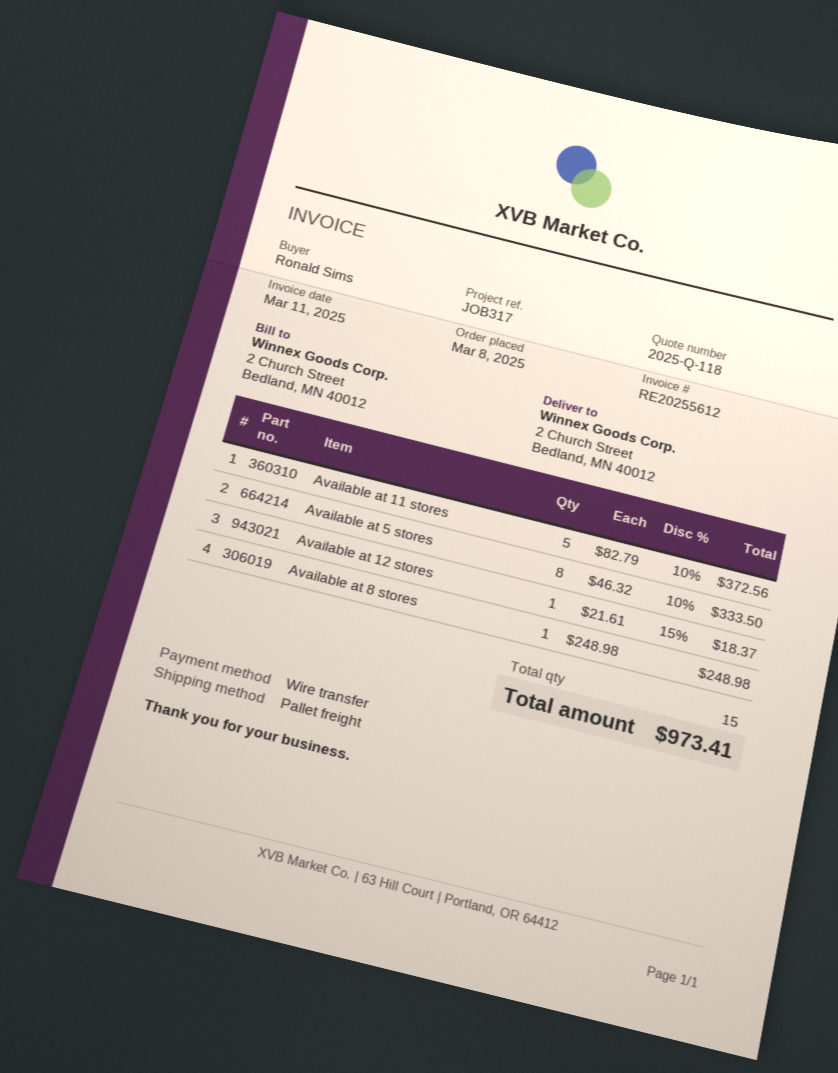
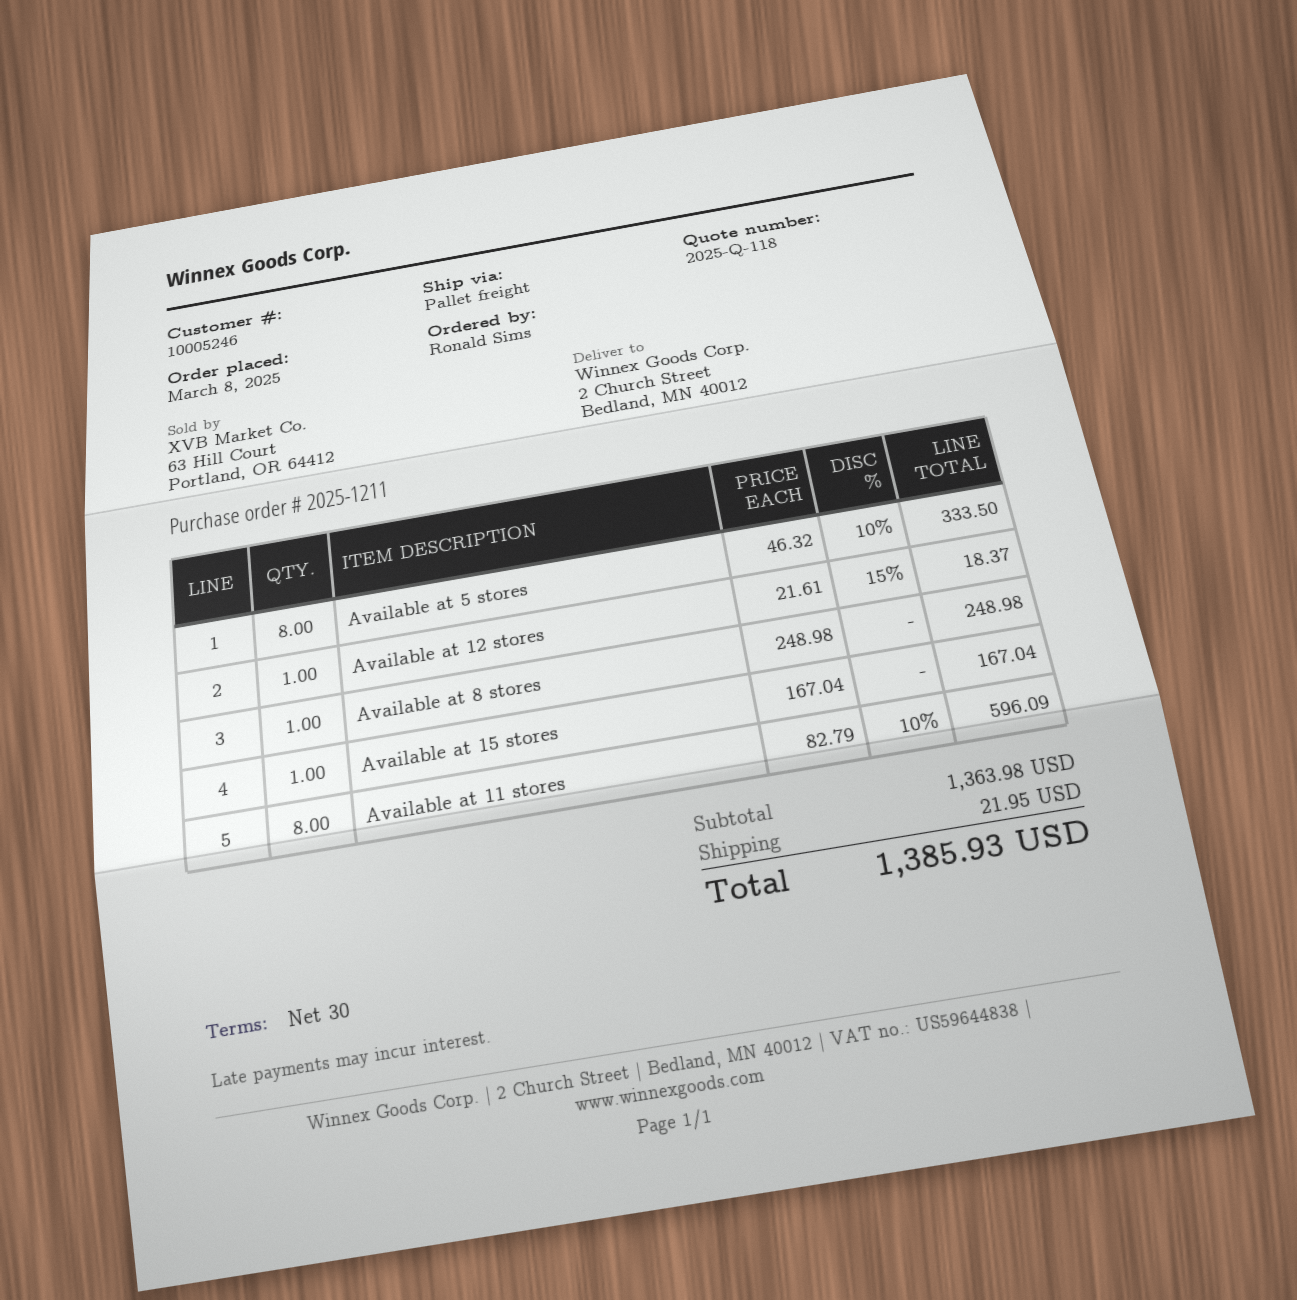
Available at 11 stores: 5 x 82.79 - 10% = 372.56 -> 8 x 82.79 - 10% = 596.09
Available at 15 stores: none -> 1 x 167.04 = 167.04
shipping: none -> 21.95
total: 973.41 -> 1385.93

